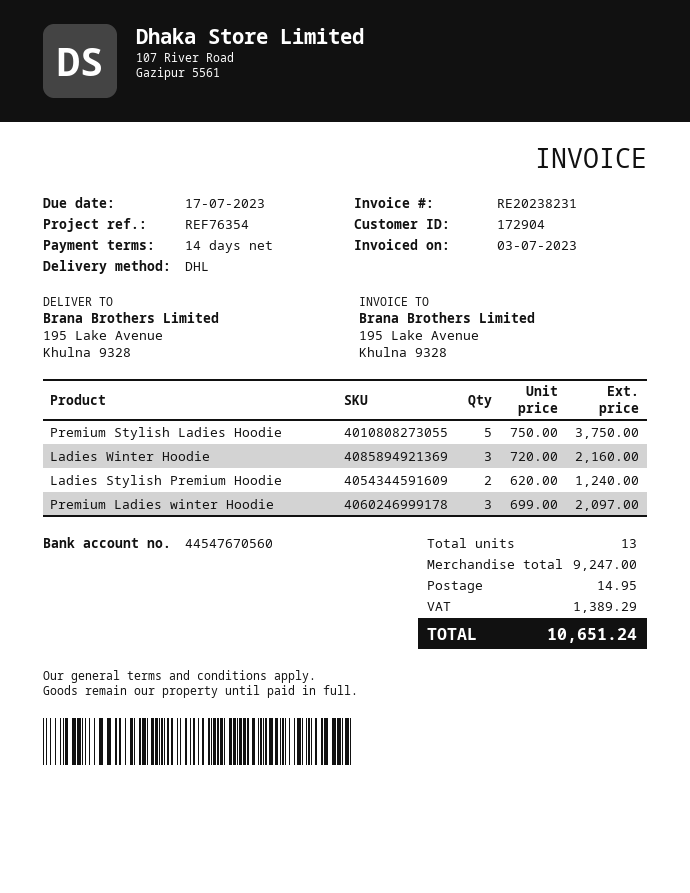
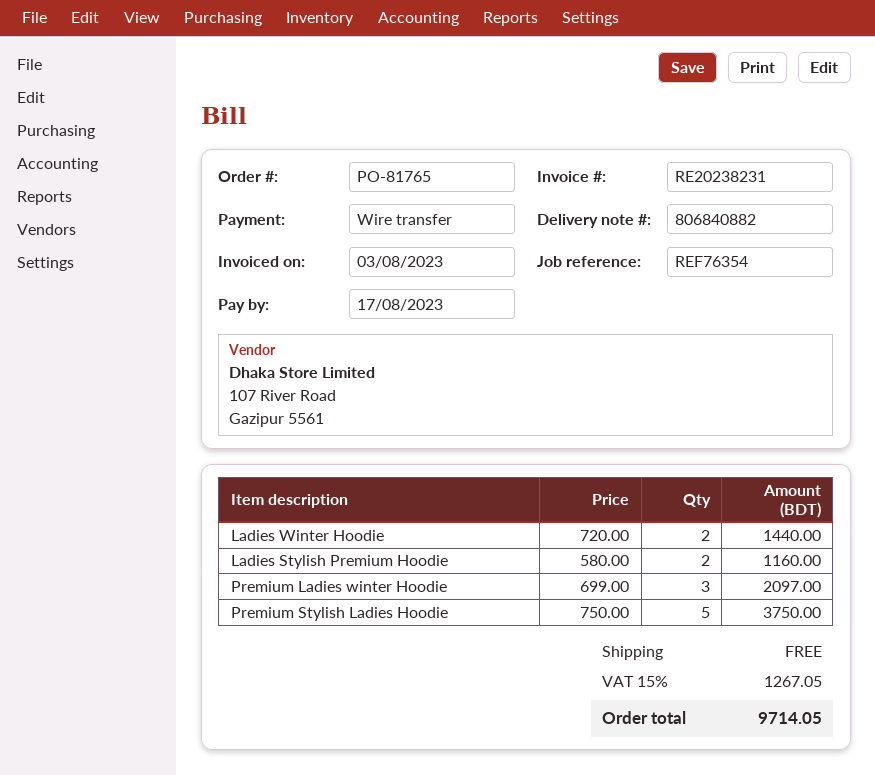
invoice date: 2023-07-03 -> 2023-08-03
due date: 2023-07-17 -> 2023-08-17
Ladies Winter Hoodie: 3 x 720.00 = 2160.00 -> 2 x 720.00 = 1440.00
Ladies Stylish Premium Hoodie: 2 x 620.00 = 1240.00 -> 2 x 580.00 = 1160.00
shipping: 14.95 -> 0.00
tax: 1389.29 -> 1267.05
total: 10651.24 -> 9714.05

